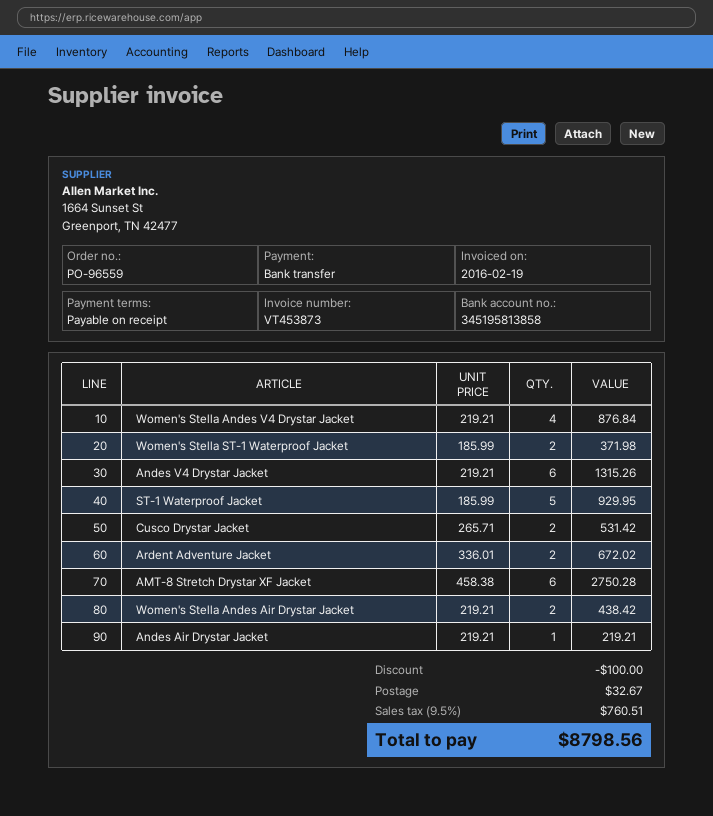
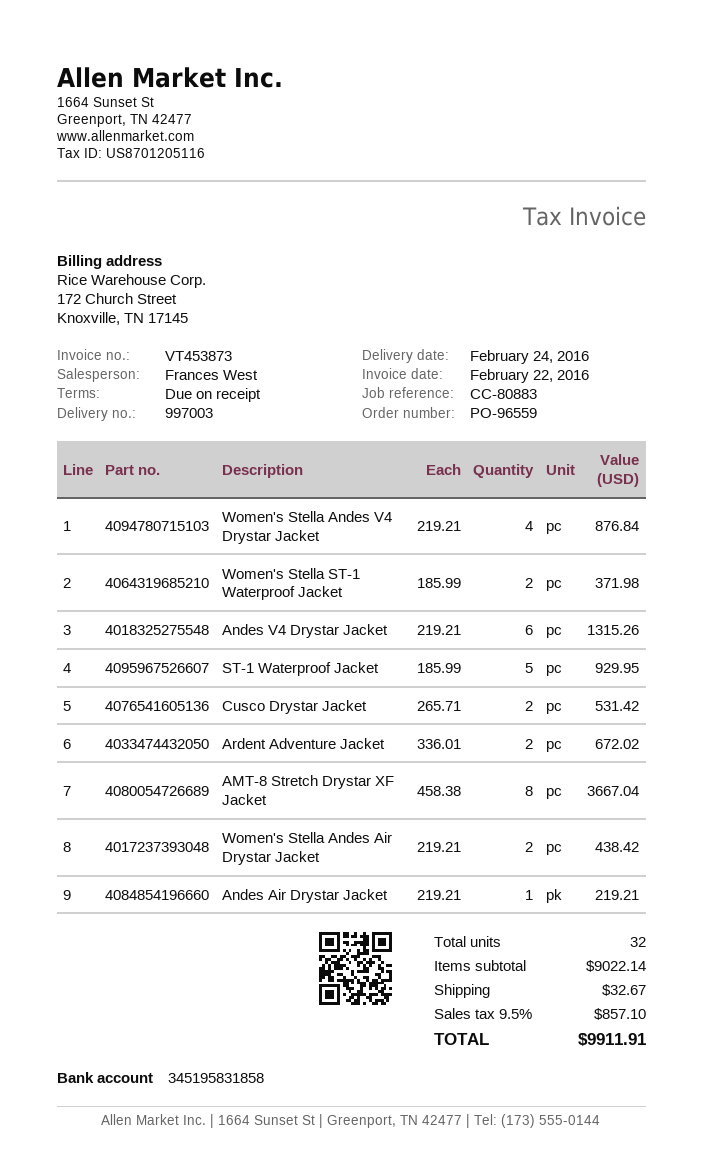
invoice date: 2016-02-19 -> 2016-02-22
bank account: 345195813858 -> 345195831858
AMT-8 Stretch Drystar XF Jacket: 6 x 458.38 = 2750.28 -> 8 x 458.38 = 3667.04
discount: 100.00 -> none
tax: 9.5% = 760.51 -> 9.5% = 857.10
total: 8798.56 -> 9911.91

